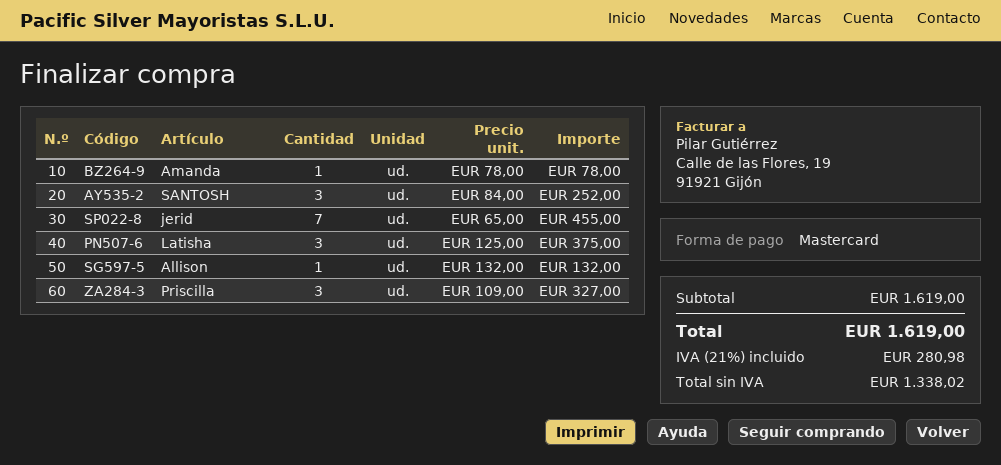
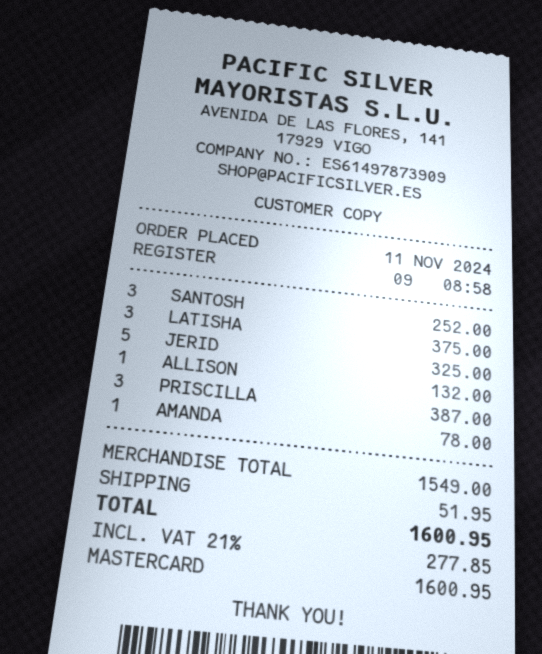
jerid: 7 for 455.00 -> 5 for 325.00
Priscilla: 3 for 327.00 -> 3 for 387.00
subtotal: 1619.00 -> 1549.00
shipping: none -> 51.95
tax: 21% = 280.98 -> 21% = 277.85
total: 1619.00 -> 1600.95

